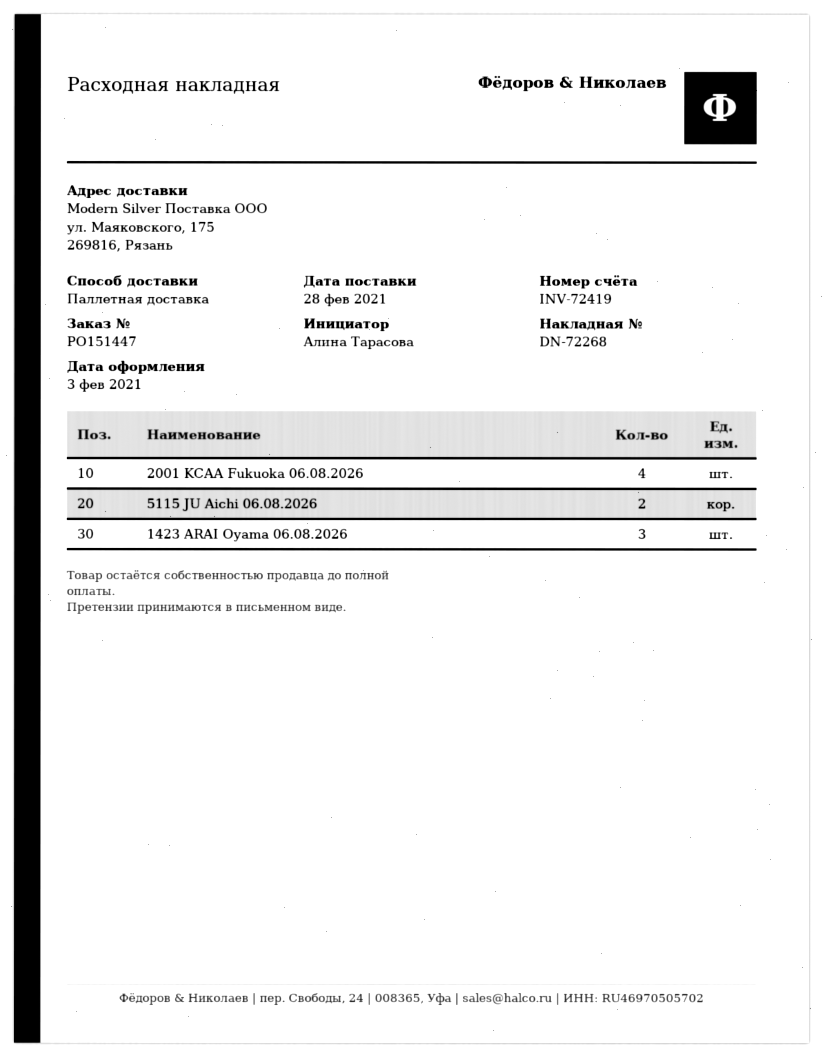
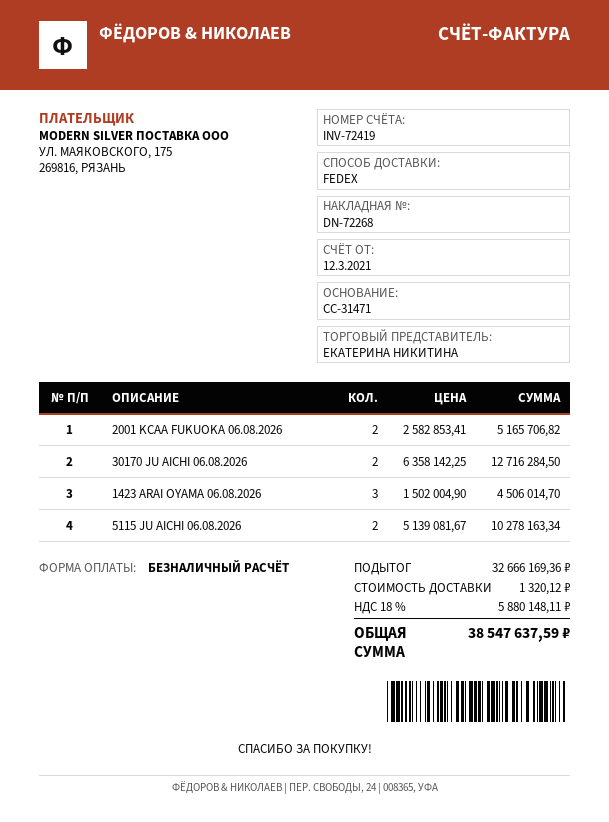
shipping method: pallet freight -> FedEx
2001 KCAA Fukuoka 06.08.2026: 4 -> 2
30170 JU AICHI 06.08.2026: none -> 2

